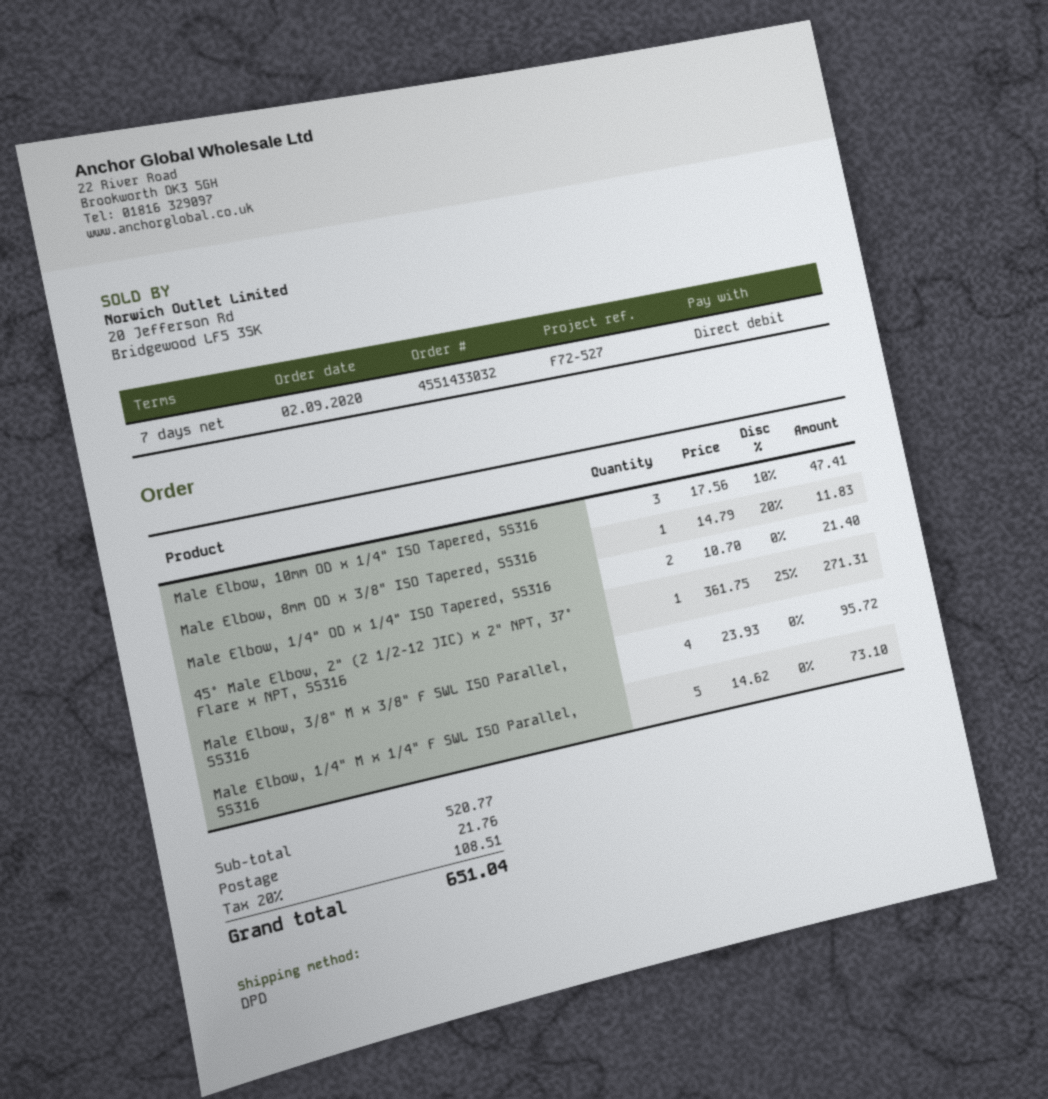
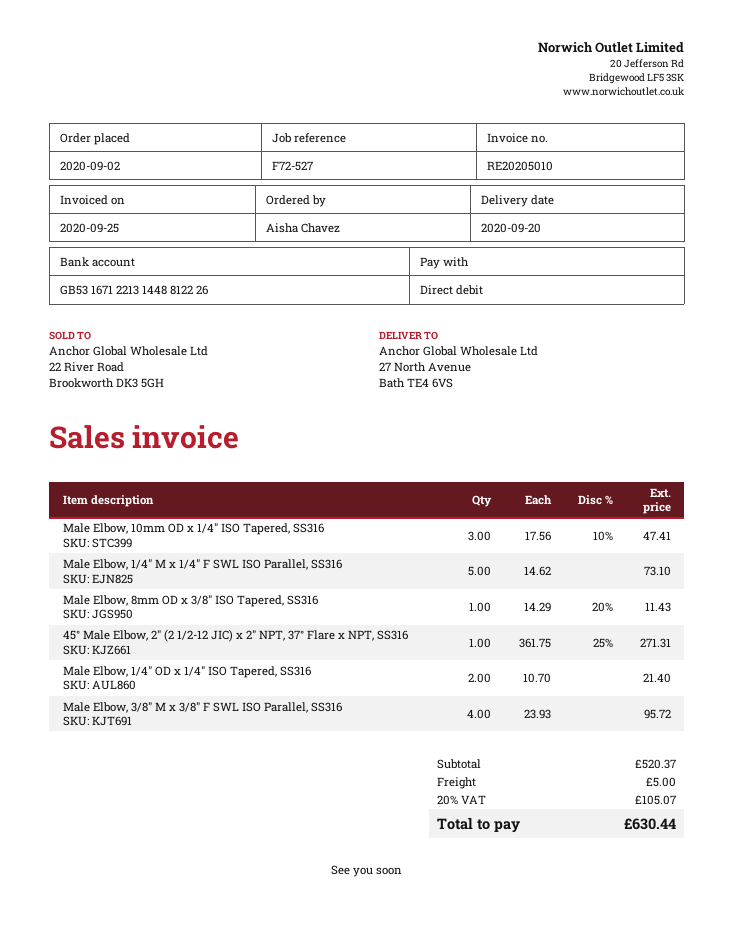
Male Elbow, 8mm OD x 3/8" ISO Tapered, SS316: 1 x 14.79 - 20% = 11.83 -> 1 x 14.29 - 20% = 11.43
subtotal: 520.77 -> 520.37
shipping: 21.76 -> 5.00
tax: 20% = 108.51 -> 20% = 105.07
total: 651.04 -> 630.44

